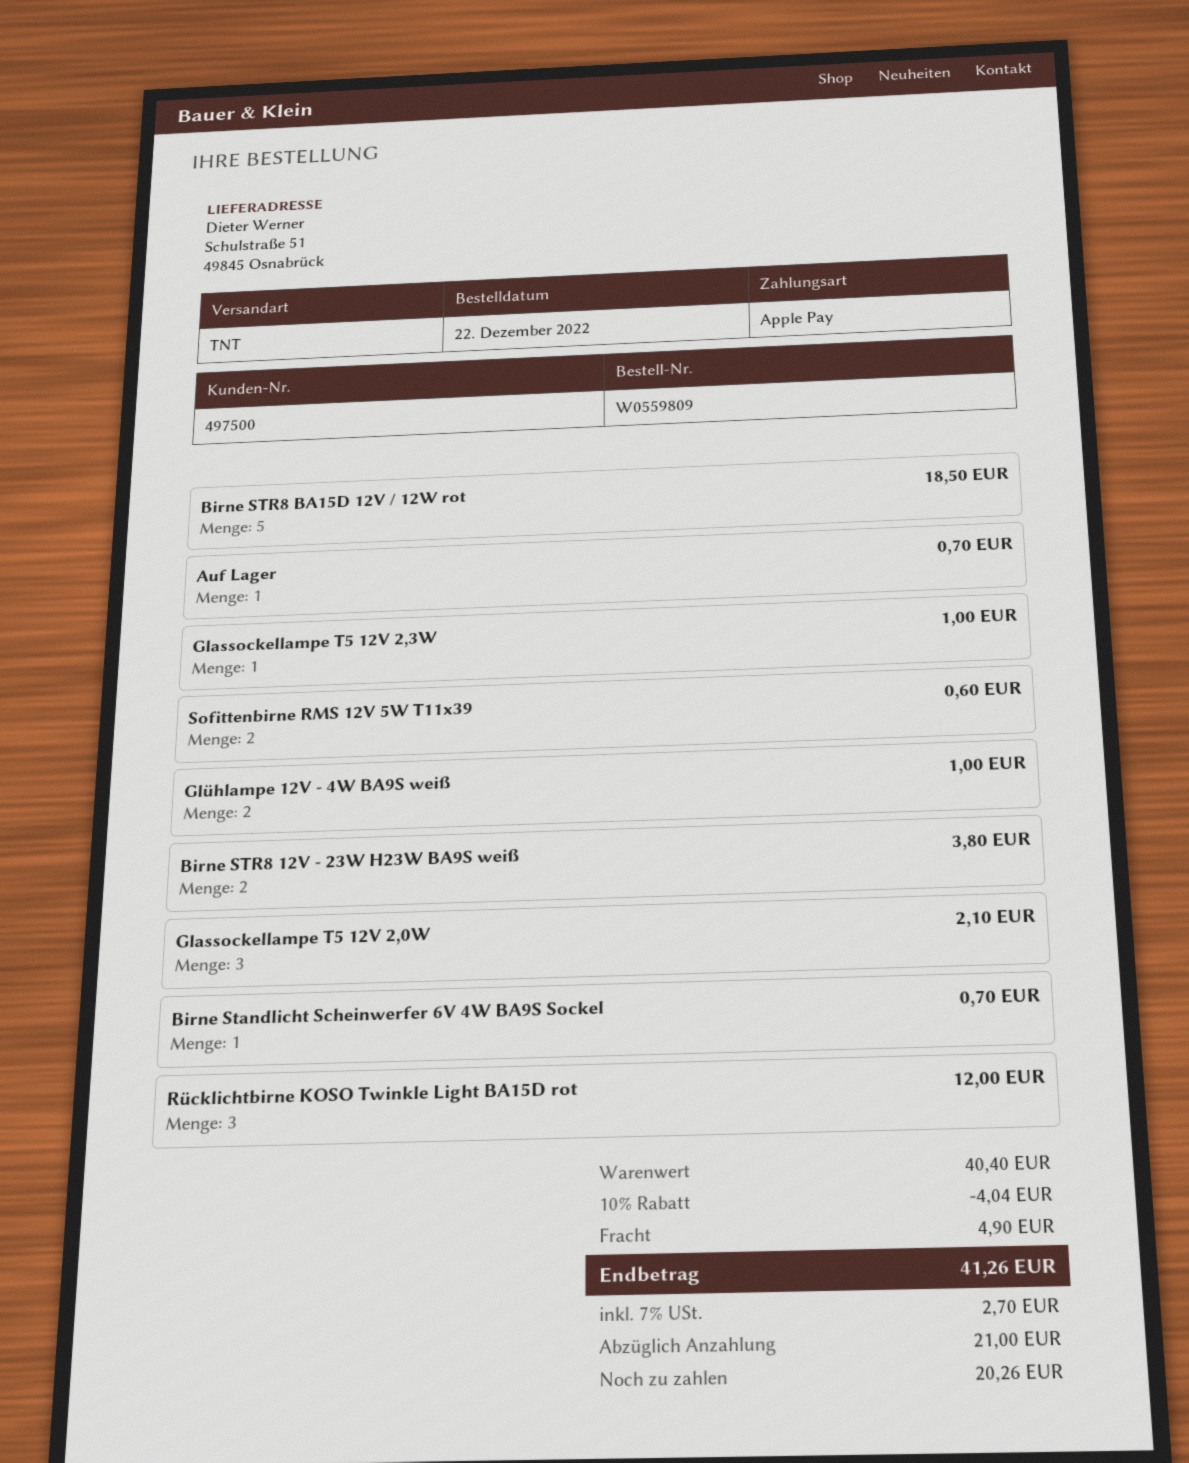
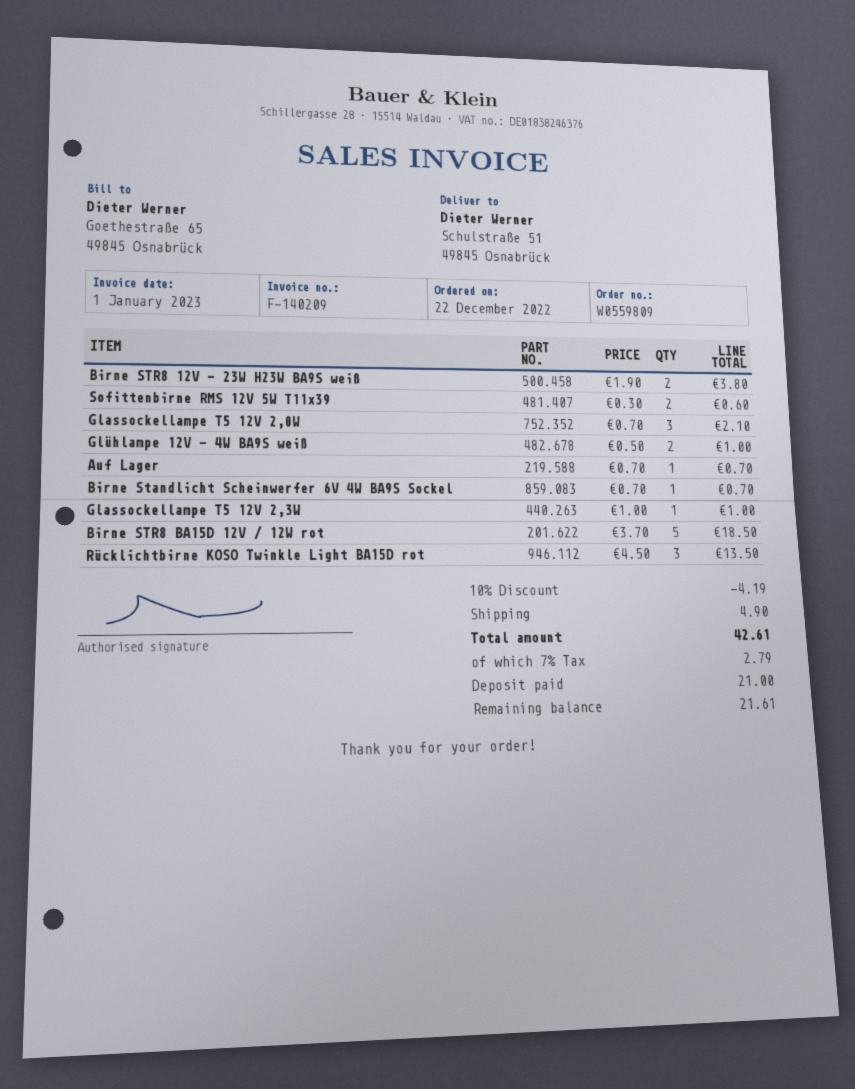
Rücklichtbirne KOSO Twinkle Light BA15D rot: 3 for 12.00 -> 3 for 13.50
discount: 10% = 4.04 -> 10% = 4.19
tax: 7% = 2.70 -> 7% = 2.79
total: 41.26 -> 42.61
balance: 20.26 -> 21.61

